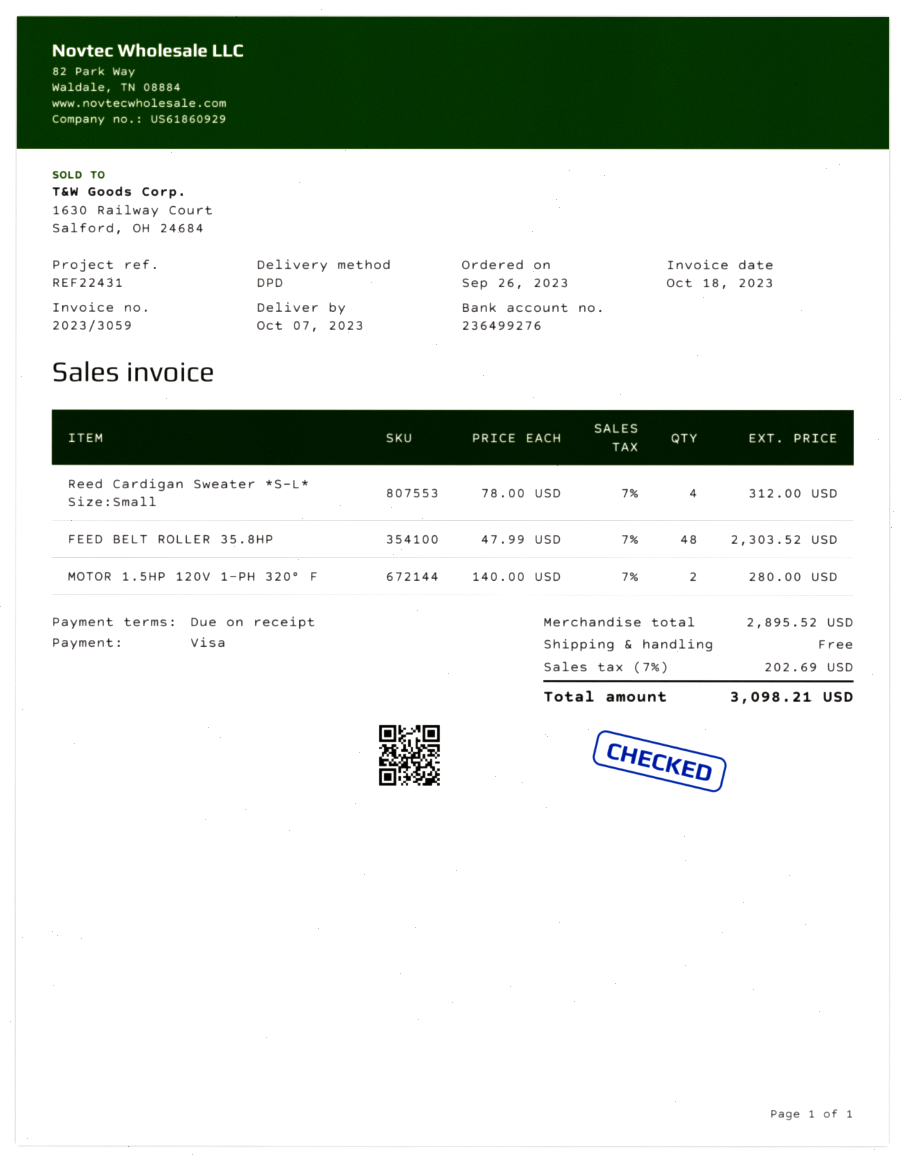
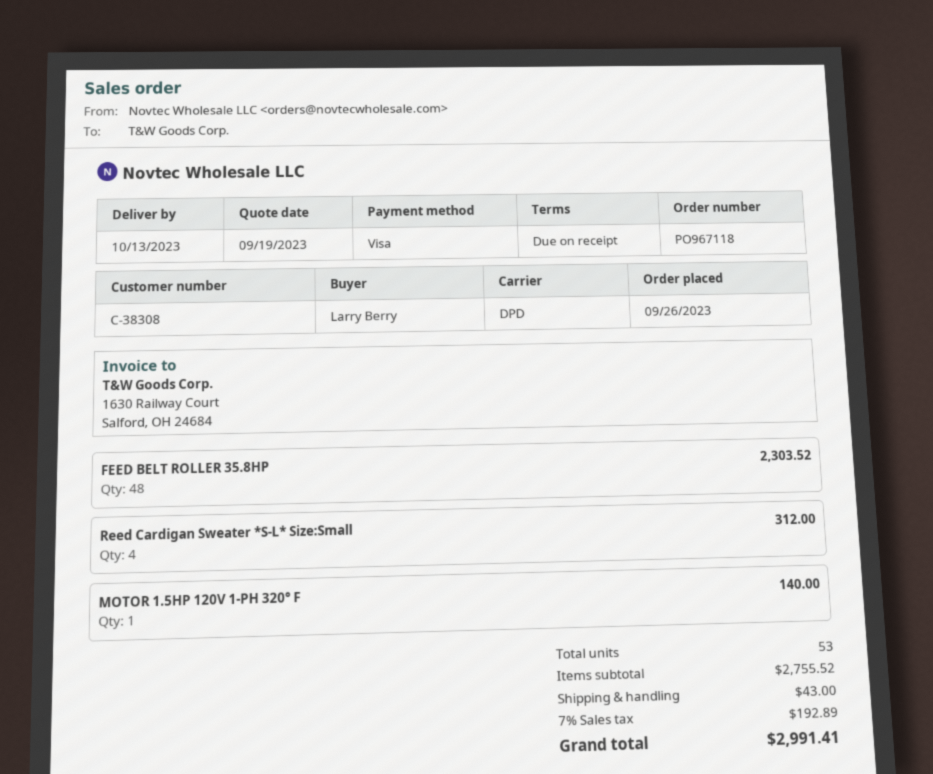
delivery date: 2023-10-07 -> 2023-10-13
MOTOR 1.5HP 120V 1-PH 320° F: 2 for 280.00 -> 1 for 140.00
subtotal: 2895.52 -> 2755.52
shipping: 0.00 -> 43.00
tax: 7% = 202.69 -> 7% = 192.89
total: 3098.21 -> 2991.41

